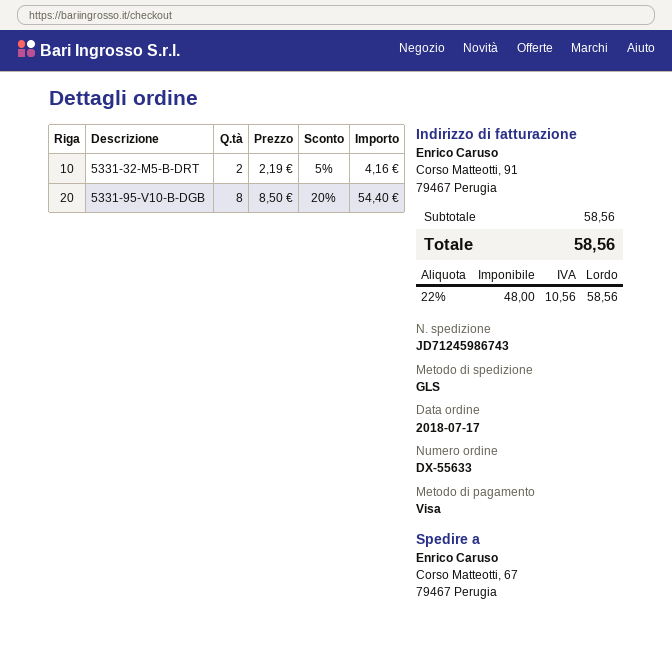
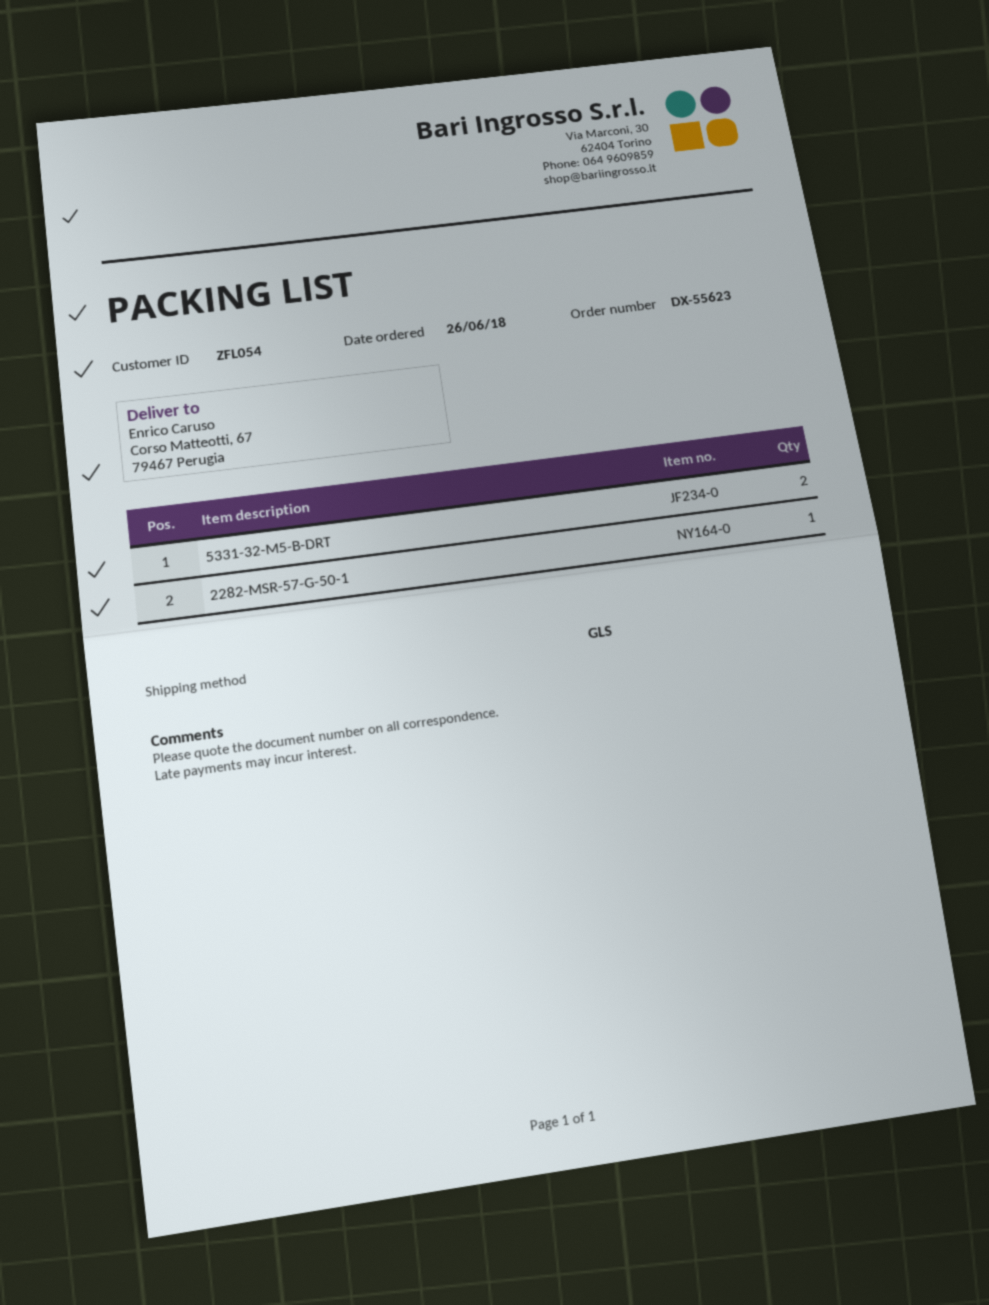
order number: DX-55633 -> DX-55623
order date: 2018-07-17 -> 2018-06-26
5331-95-V10-B-DGB: 8 -> none
2282-MSR-57-G-50-1: none -> 1

